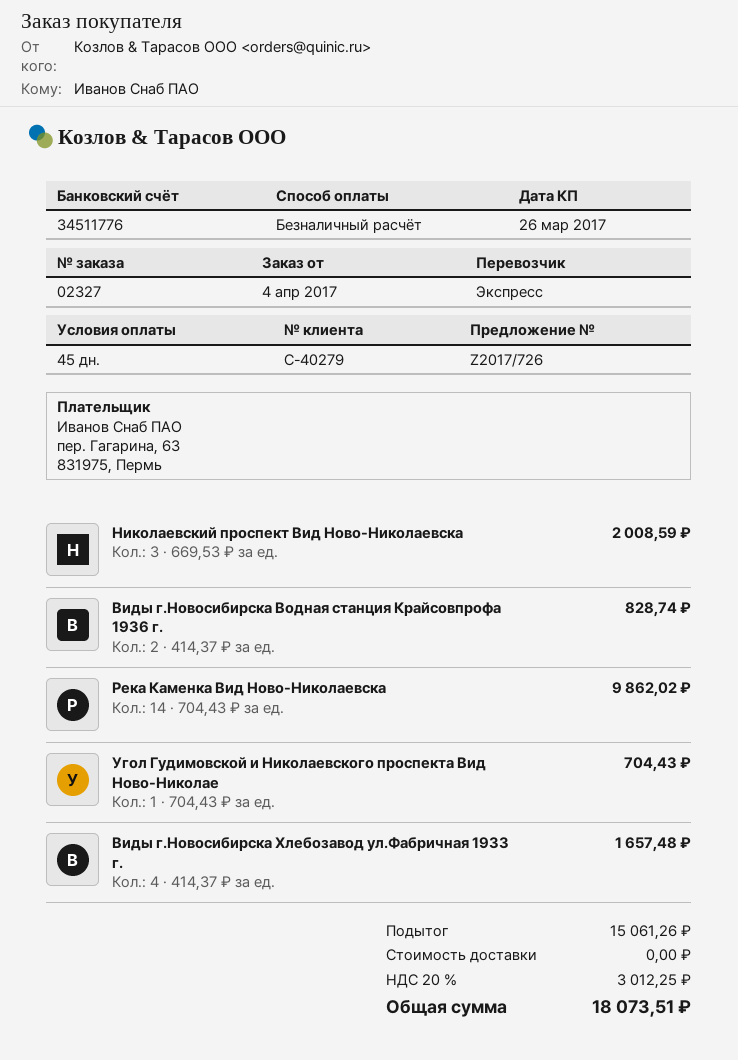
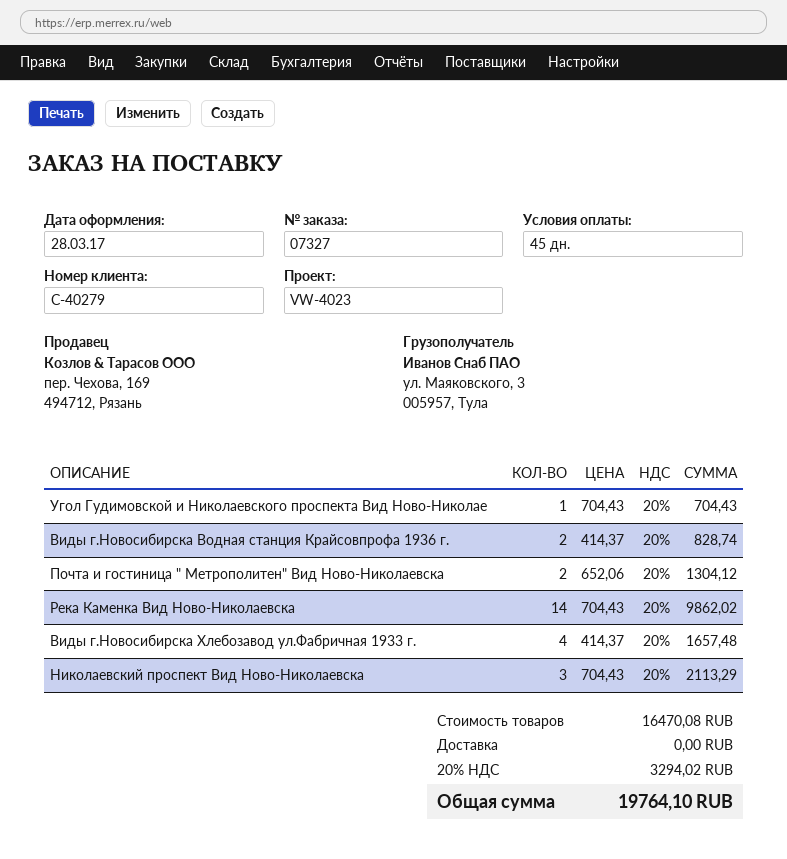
order number: 02327 -> 07327
order date: 2017-04-04 -> 2017-03-28
Николаевский проспект Вид Ново-Николаевска: 3 x 669.53 = 2008.59 -> 3 x 704.43 = 2113.29
Почта и гостиница " Метрополитен" Вид Ново-Николаевска: none -> 2 x 652.06 = 1304.12
subtotal: 15061.26 -> 16470.08
tax: 20% = 3012.25 -> 20% = 3294.02
total: 18073.51 -> 19764.10

